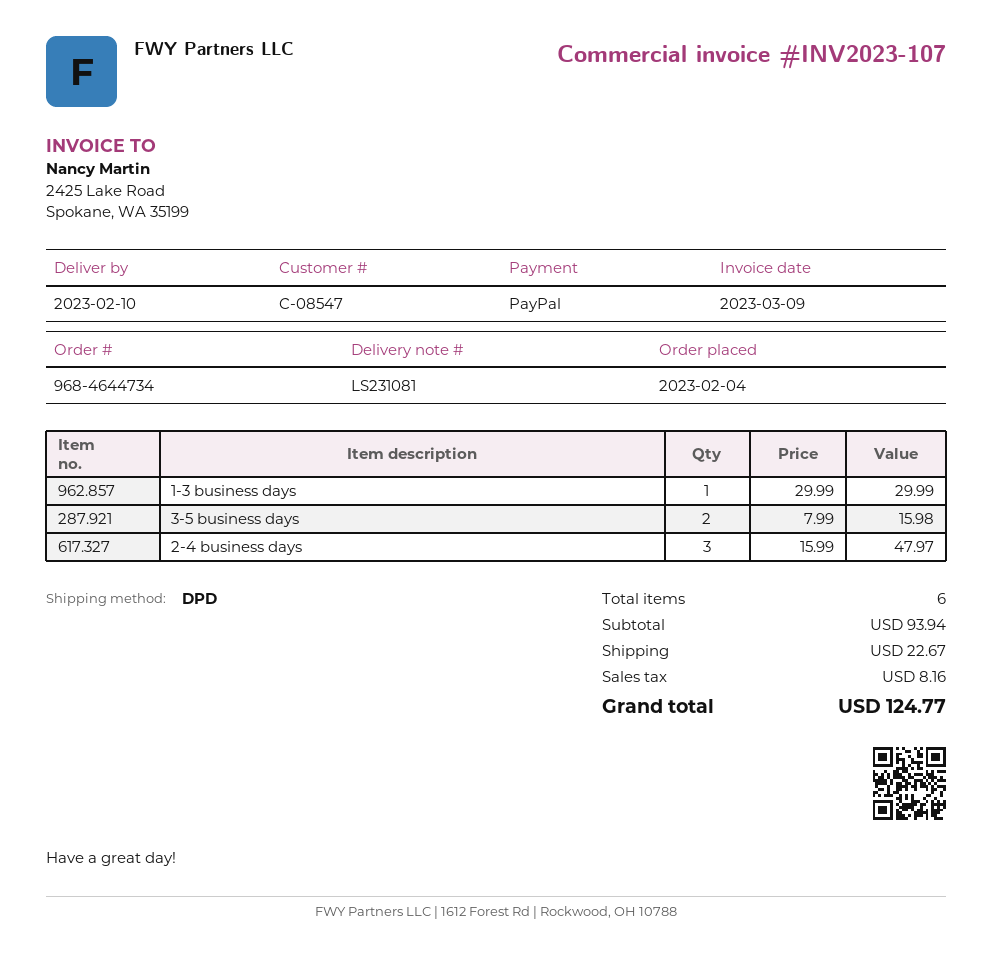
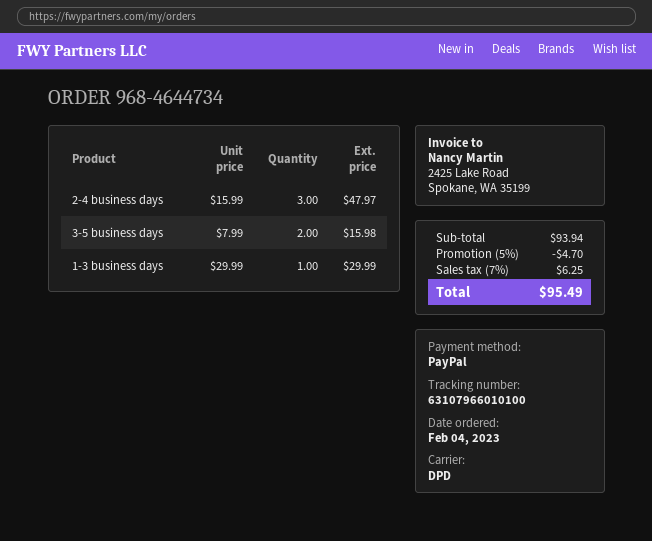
discount: none -> 5% = 4.70
shipping: 22.67 -> none
tax: 8.16 -> 6.25
total: 124.77 -> 95.49

